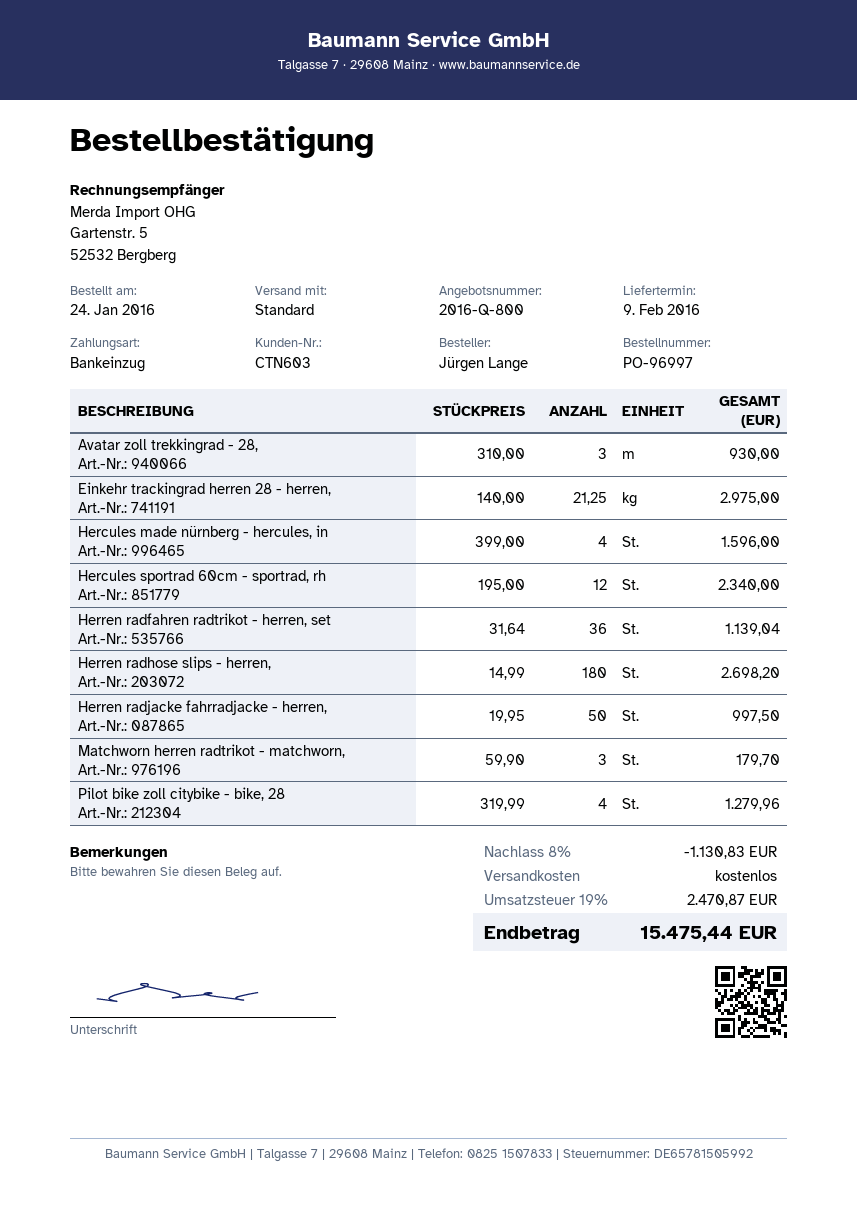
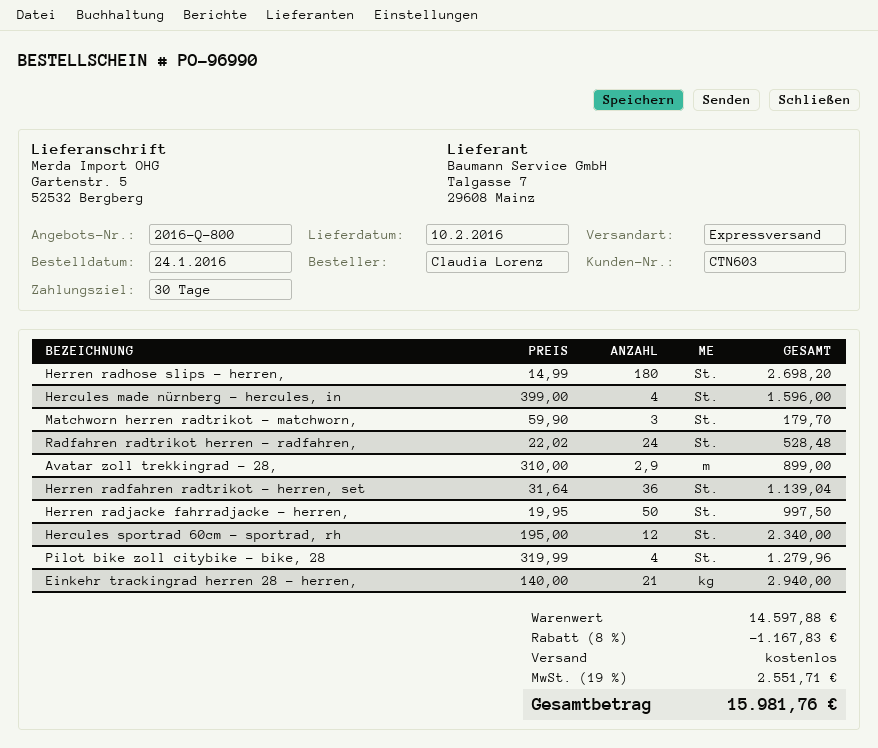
order number: PO-96997 -> PO-96990
delivery date: 2016-02-09 -> 2016-02-10
ordered by: Jürgen Lange -> Claudia Lorenz
shipping method: standard -> express
Avatar zoll trekkingrad - 28,: 3 x 310.00 = 930.00 -> 2.9 x 310.00 = 899.00
Einkehr trackingrad herren 28 - herren,: 21.25 x 140.00 = 2975.00 -> 21 x 140.00 = 2940.00
Radfahren radtrikot herren - radfahren,: none -> 24 x 22.02 = 528.48
discount: 8% = 1130.83 -> 8% = 1167.83
tax: 19% = 2470.87 -> 19% = 2551.71
total: 15475.44 -> 15981.76

